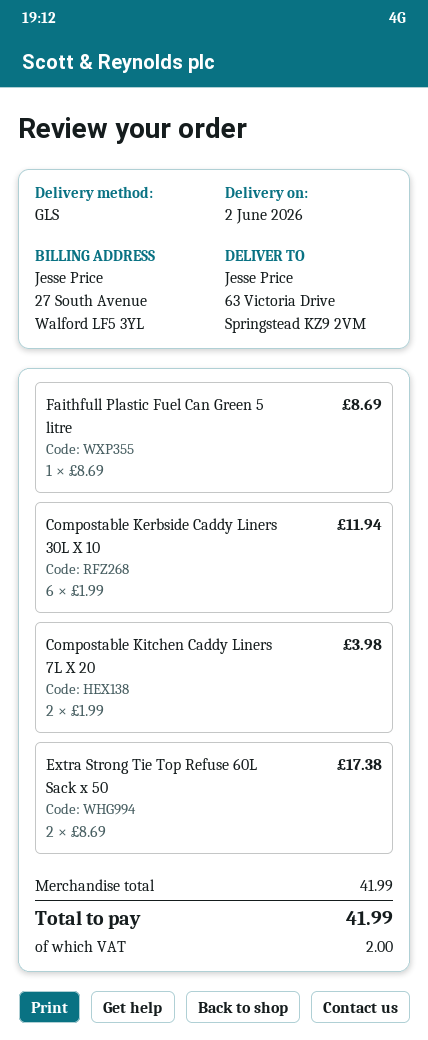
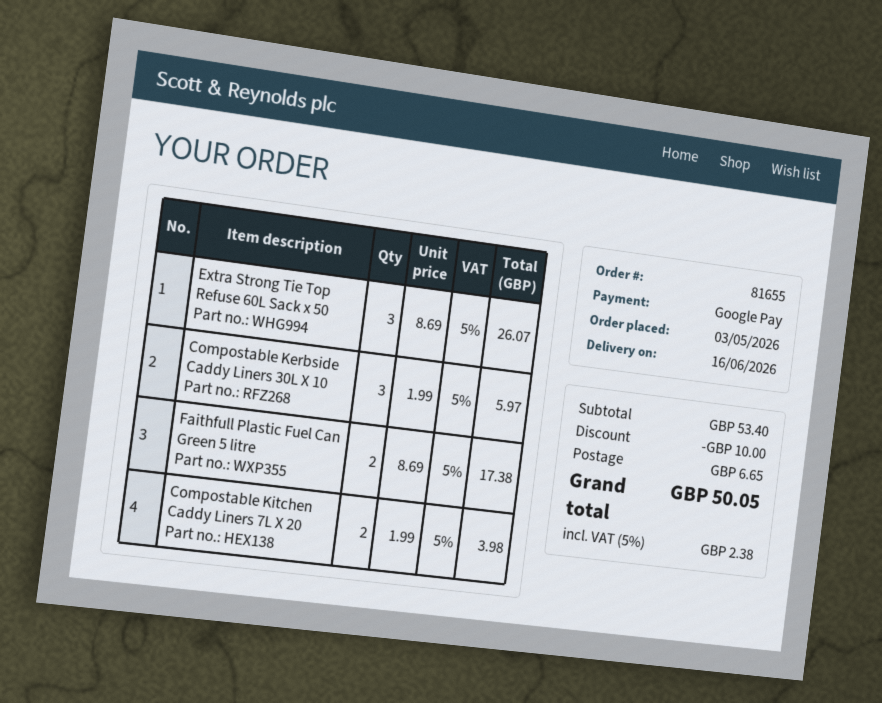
delivery date: 2026-06-02 -> 2026-06-16
Faithfull Plastic Fuel Can Green 5 litre: 1 x 8.69 = 8.69 -> 2 x 8.69 = 17.38
Compostable Kerbside Caddy Liners 30L X 10: 6 x 1.99 = 11.94 -> 3 x 1.99 = 5.97
Extra Strong Tie Top Refuse 60L Sack x 50: 2 x 8.69 = 17.38 -> 3 x 8.69 = 26.07
subtotal: 41.99 -> 53.40
discount: none -> 10.00
shipping: none -> 6.65
tax: 2.00 -> 2.38
total: 41.99 -> 50.05

